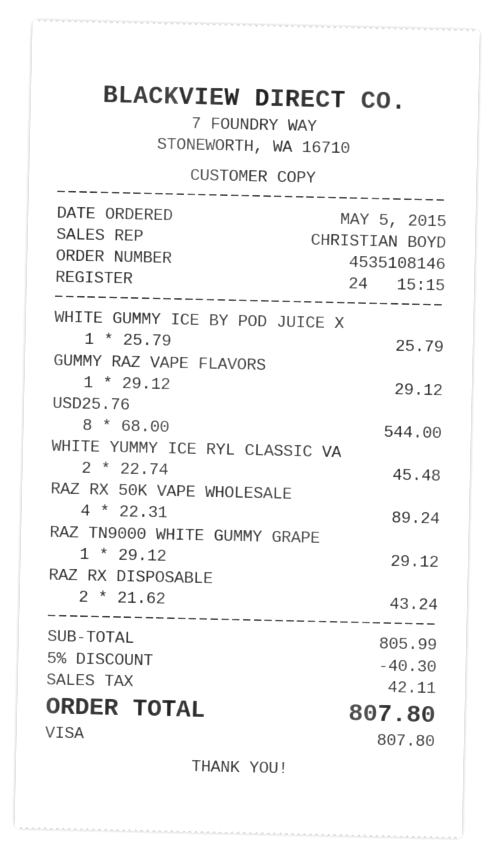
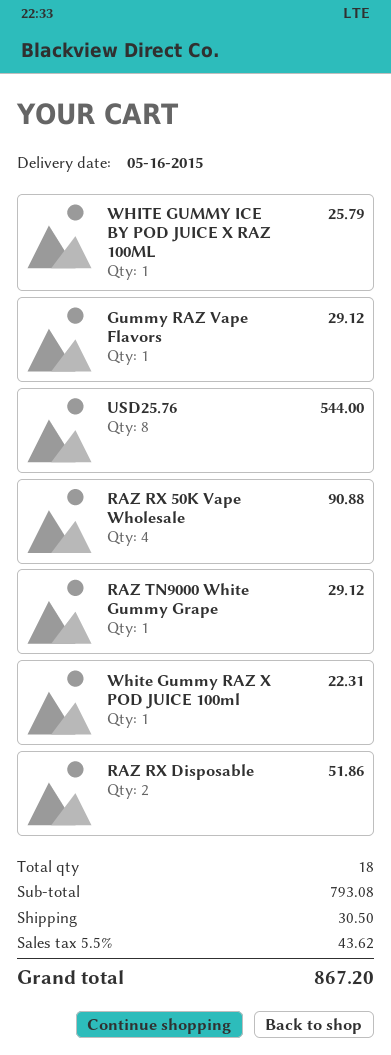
WHITE YUMMY ICE RYL CLASSIC VA: 2 for 45.48 -> none
RAZ RX 50K VAPE WHOLESALE: 4 for 89.24 -> 4 for 90.88
RAZ RX DISPOSABLE: 2 for 43.24 -> 2 for 51.86
White Gummy RAZ X POD JUICE 100ml: none -> 1 for 22.31
subtotal: 805.99 -> 793.08
discount: 5% = 40.30 -> none
shipping: none -> 30.50
tax: 42.11 -> 43.62
total: 807.80 -> 867.20

